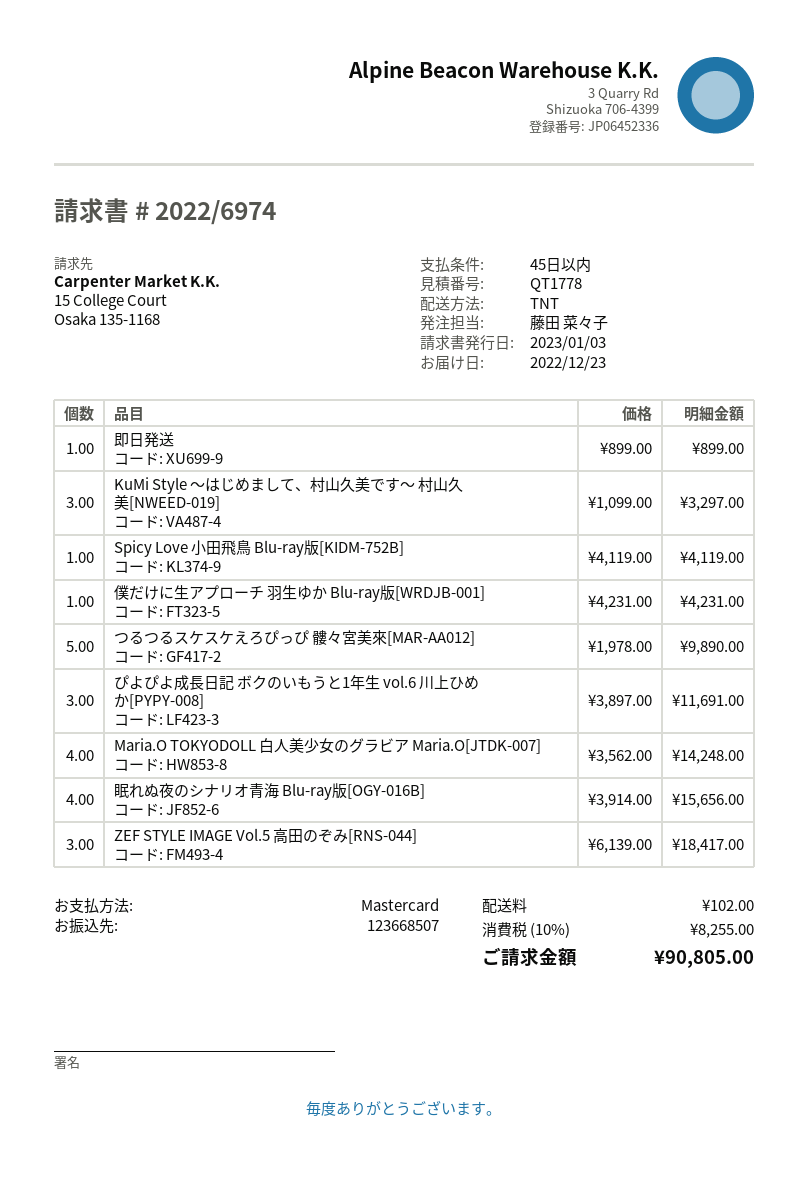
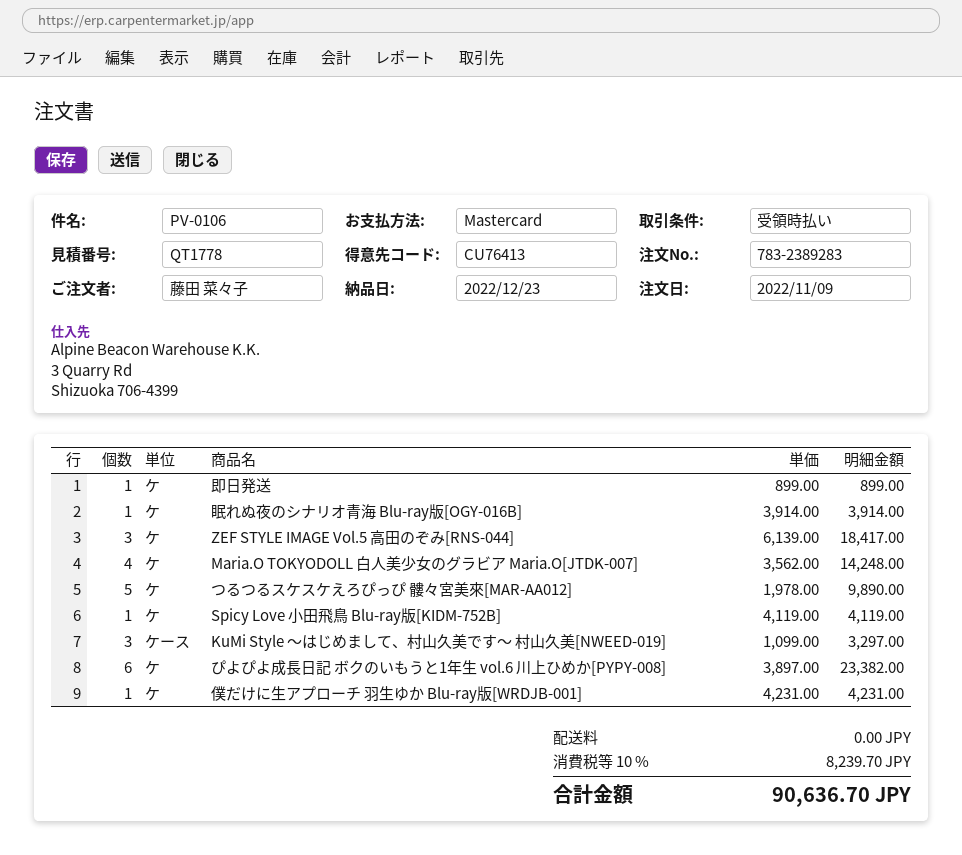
payment terms: 45 days -> on receipt
ぴよぴよ成長日記 ボクのいもうと1年生 vol.6 川上ひめか[PYPY-008]: 3 x 3897.00 = 11691.00 -> 6 x 3897.00 = 23382.00
眠れぬ夜のシナリオ青海 Blu-ray版[OGY-016B]: 4 x 3914.00 = 15656.00 -> 1 x 3914.00 = 3914.00
shipping: 102.00 -> 0.00
tax: 10% = 8255.00 -> 10% = 8239.70
total: 90805.00 -> 90636.70

